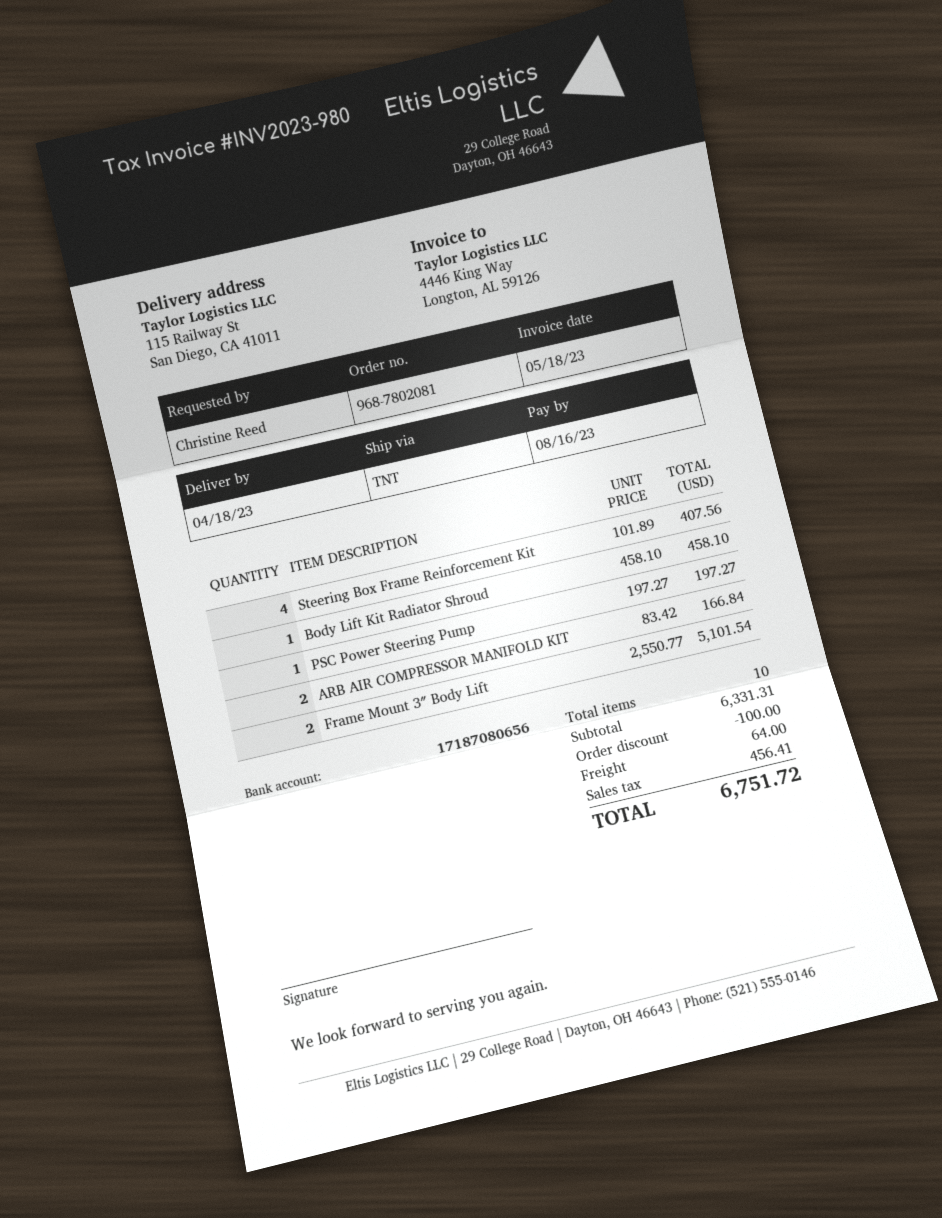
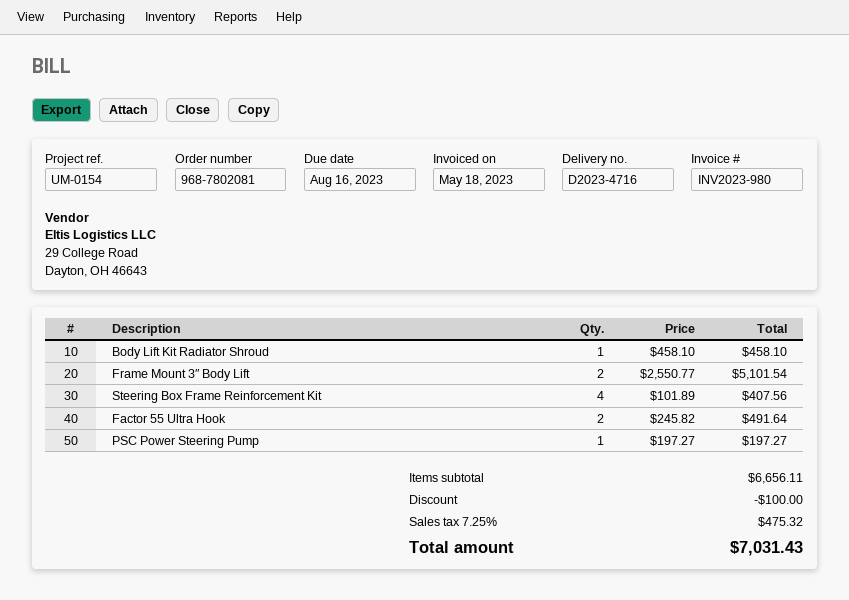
ARB AIR COMPRESSOR MANIFOLD KIT: 2 x 83.42 = 166.84 -> none
Factor 55 Ultra Hook: none -> 2 x 245.82 = 491.64
subtotal: 6331.31 -> 6656.11
shipping: 64.00 -> none
tax: 456.41 -> 475.32
total: 6751.72 -> 7031.43

